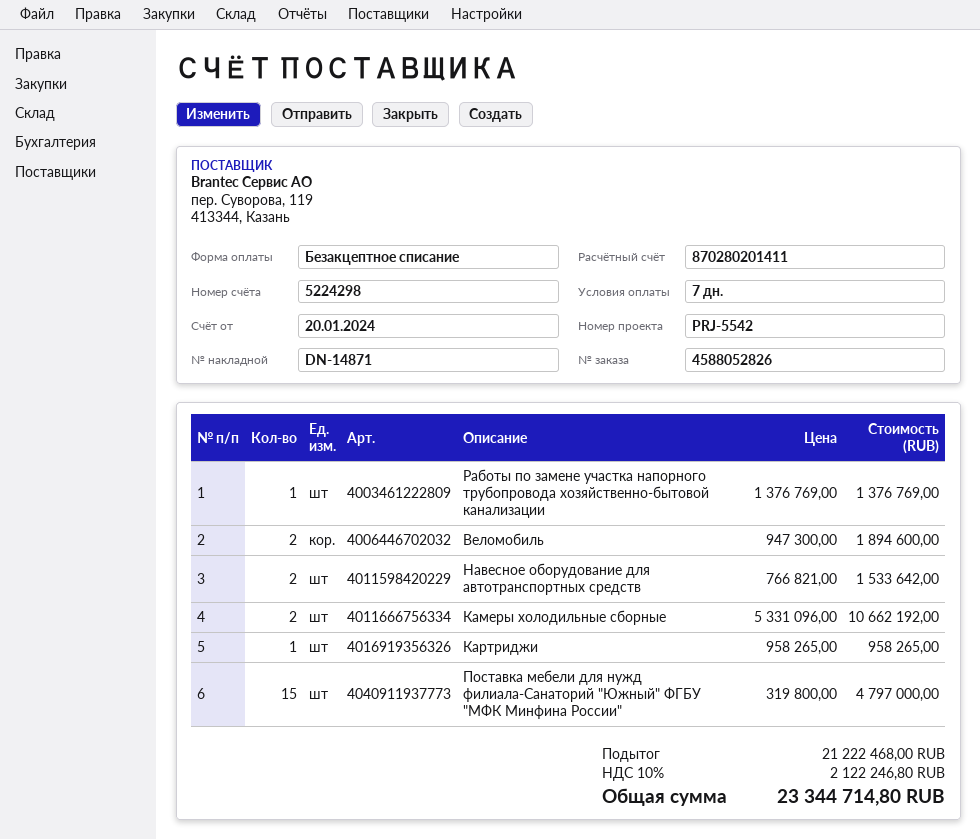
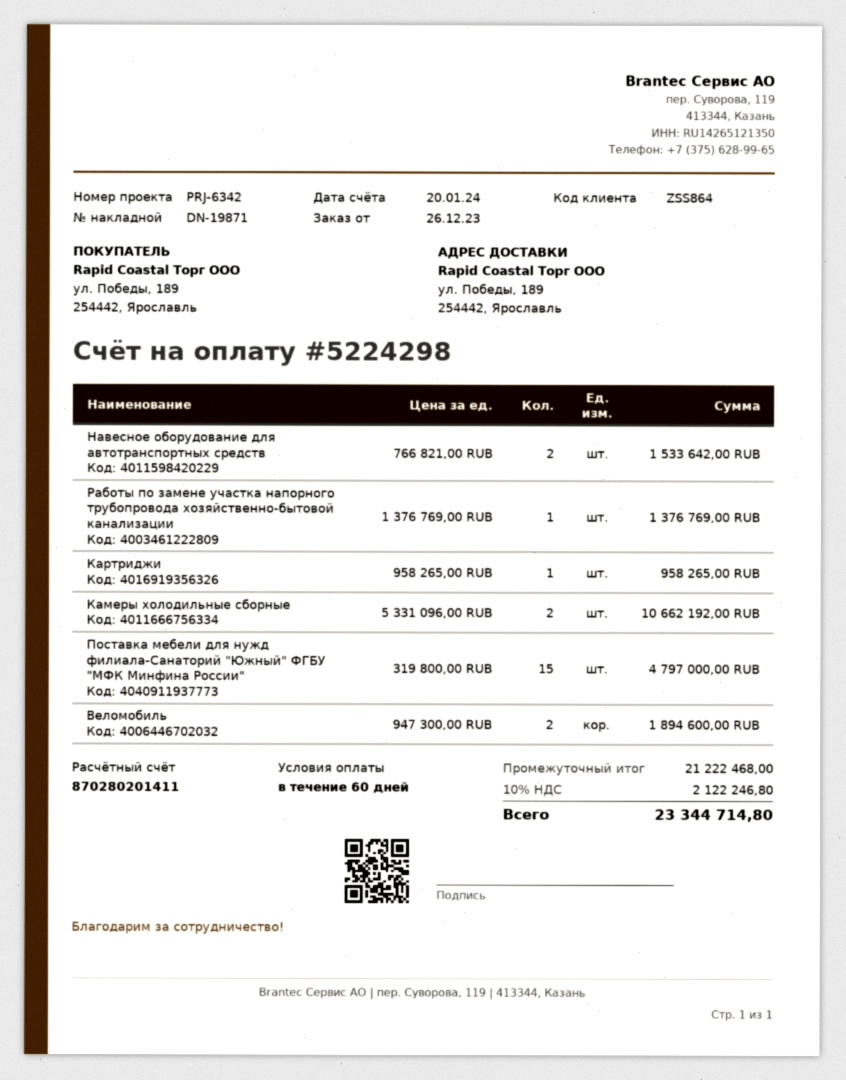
delivery note number: DN-14871 -> DN-19871
payment terms: 7 days -> 60 days
reference: PRJ-5542 -> PRJ-6342

